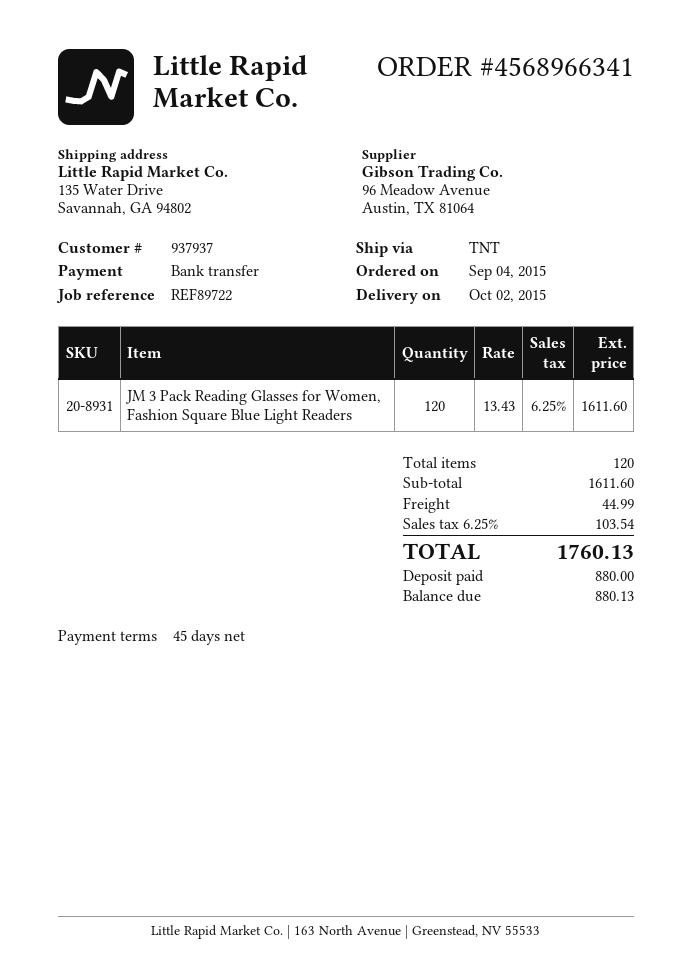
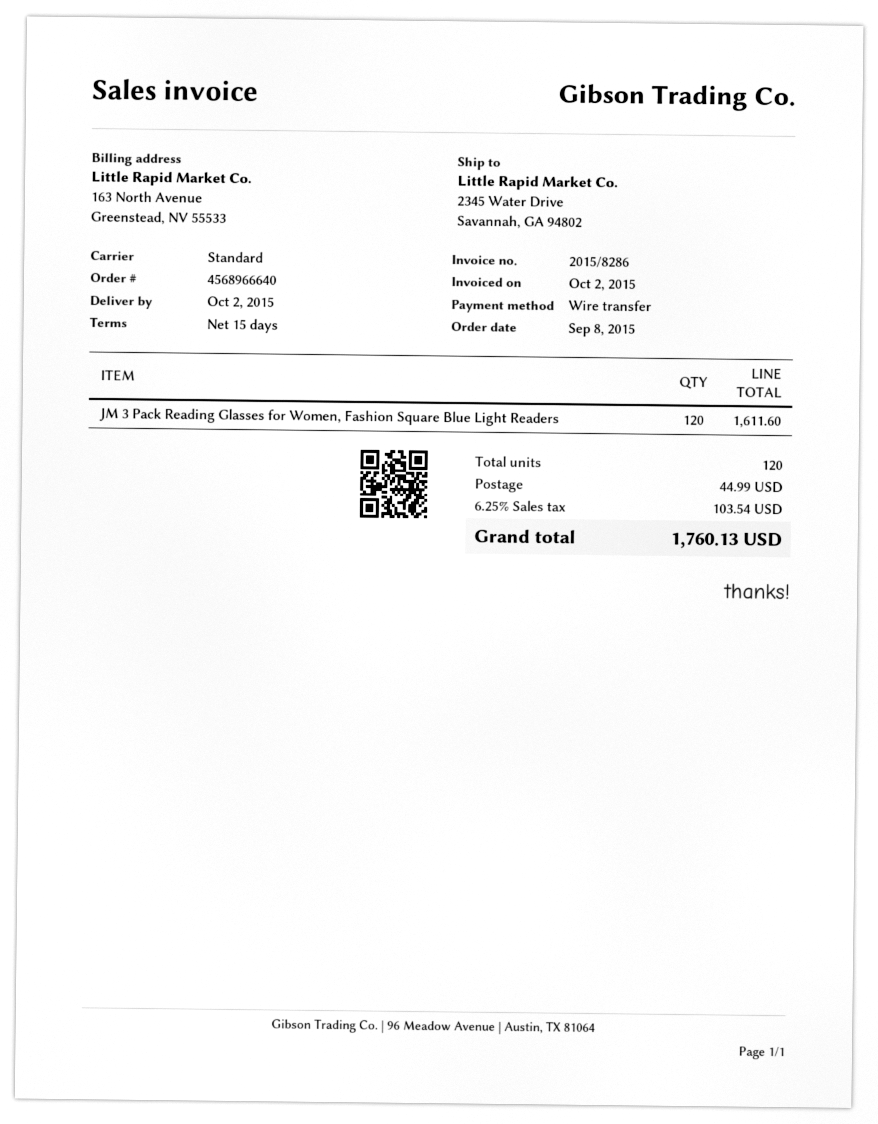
order number: 4568966341 -> 4568966640
order date: 2015-09-04 -> 2015-09-08
payment terms: 45 days -> 15 days
shipping method: TNT -> standard
ship to: 135 Water Drive, Savannah, GA 94802 -> 2345 Water Drive, Savannah, GA 94802

